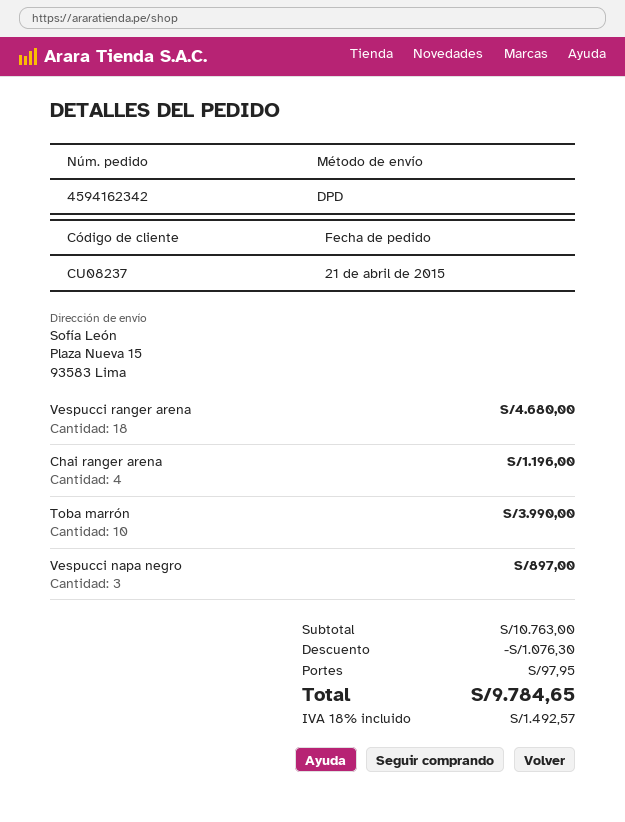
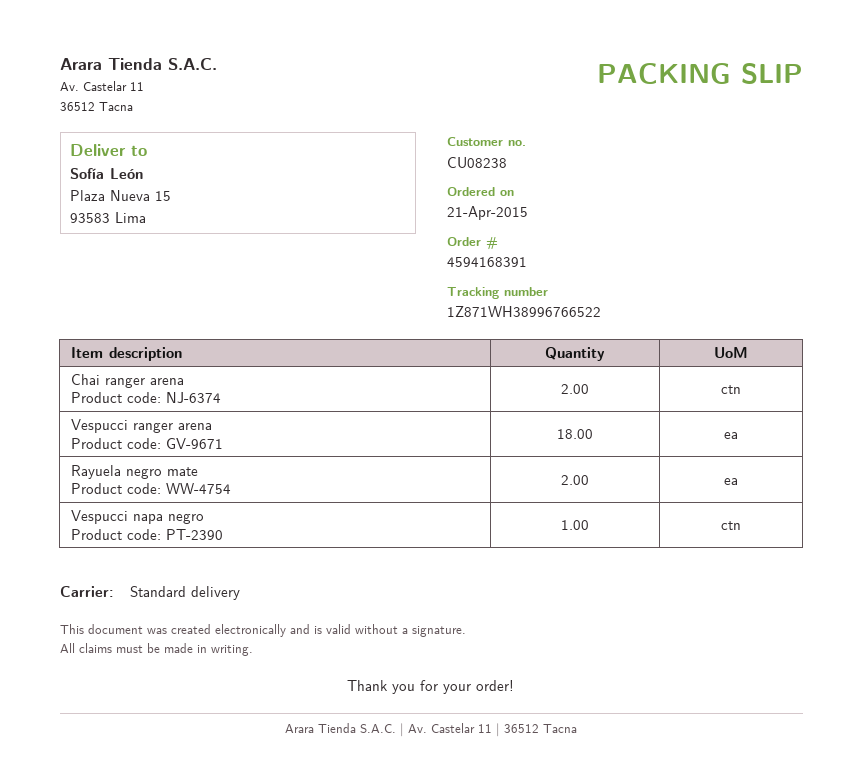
order number: 4594162342 -> 4594168391
customer number: CU08237 -> CU08238
shipping method: DPD -> standard
Chai ranger arena: 4 -> 2
Toba marrón: 10 -> none
Vespucci napa negro: 3 -> 1
Rayuela negro mate: none -> 2

